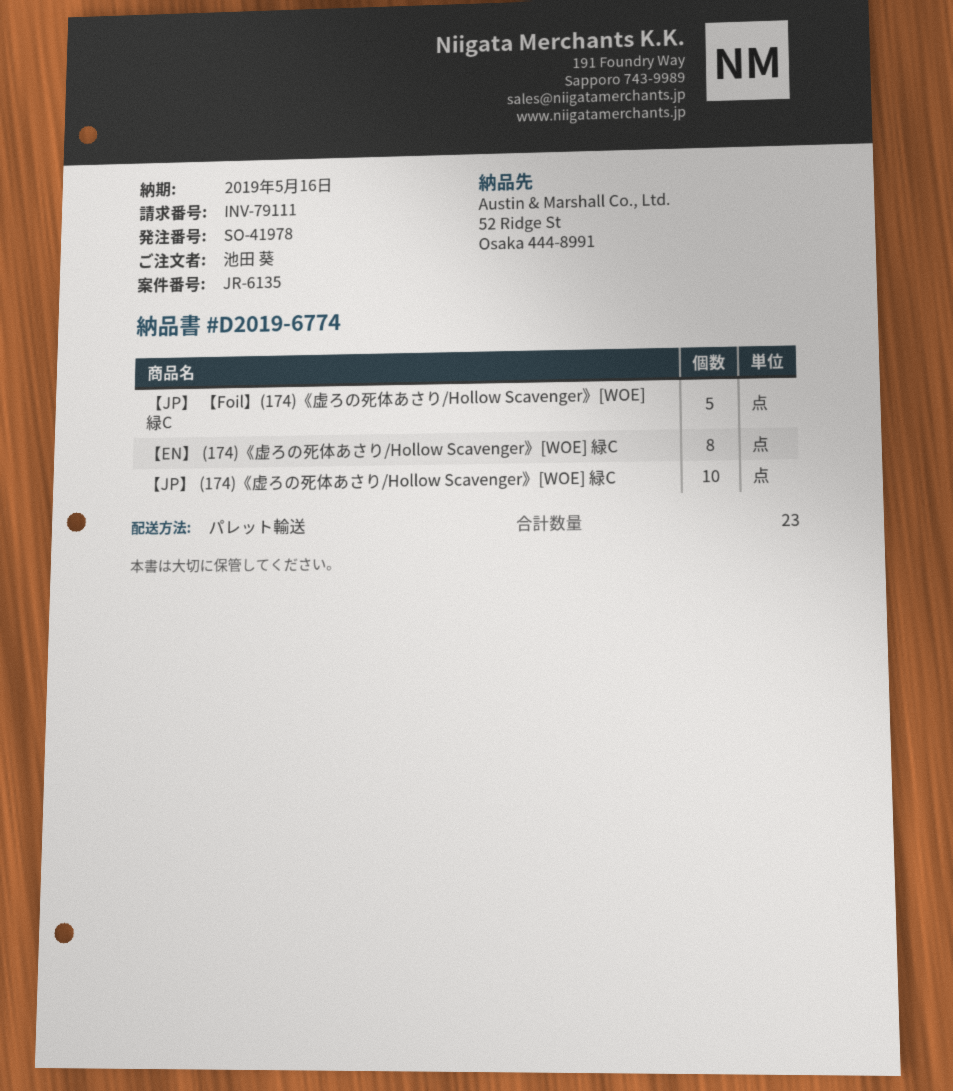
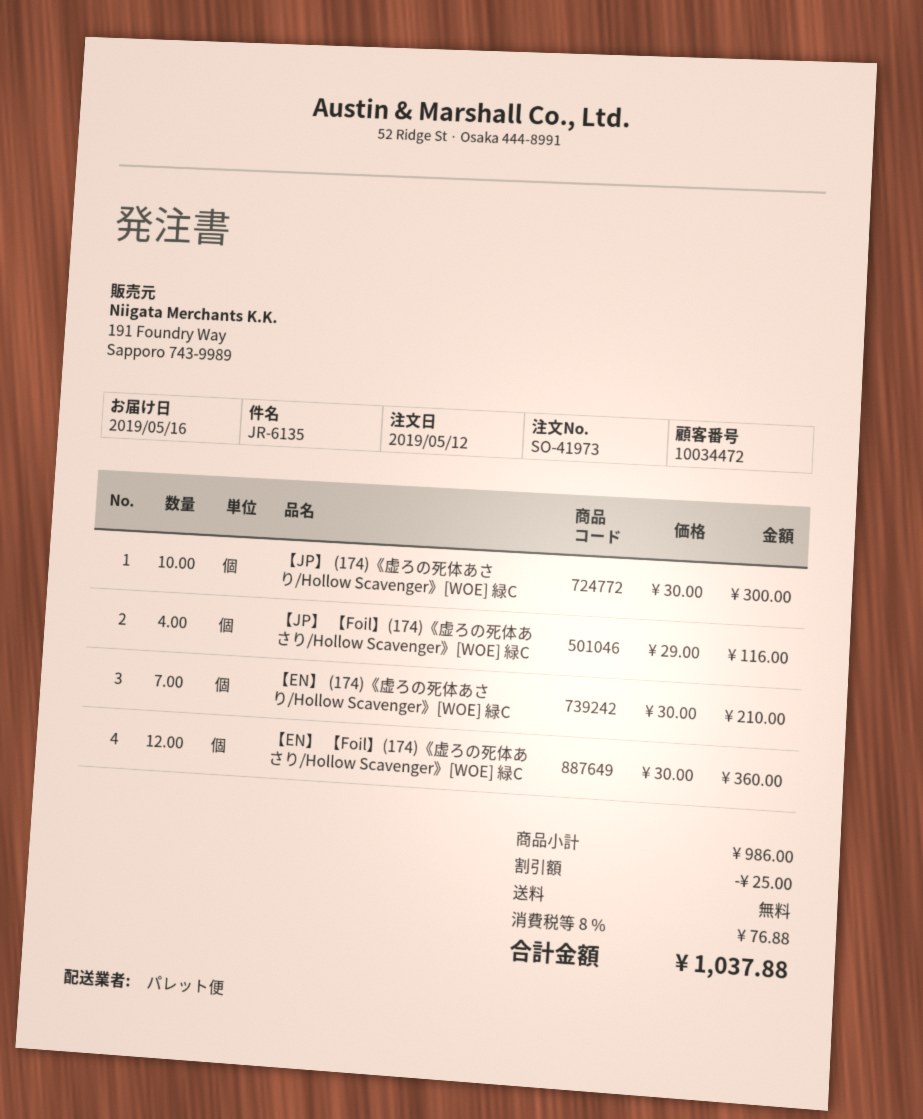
order number: SO-41978 -> SO-41973
【JP】 【Foil】(174)《虚ろの死体あさり/Hollow Scavenger》[WOE] 緑C: 5 -> 4
【EN】 (174)《虚ろの死体あさり/Hollow Scavenger》[WOE] 緑C: 8 -> 7
【EN】 【Foil】(174)《虚ろの死体あさり/Hollow Scavenger》[WOE] 緑C: none -> 12

